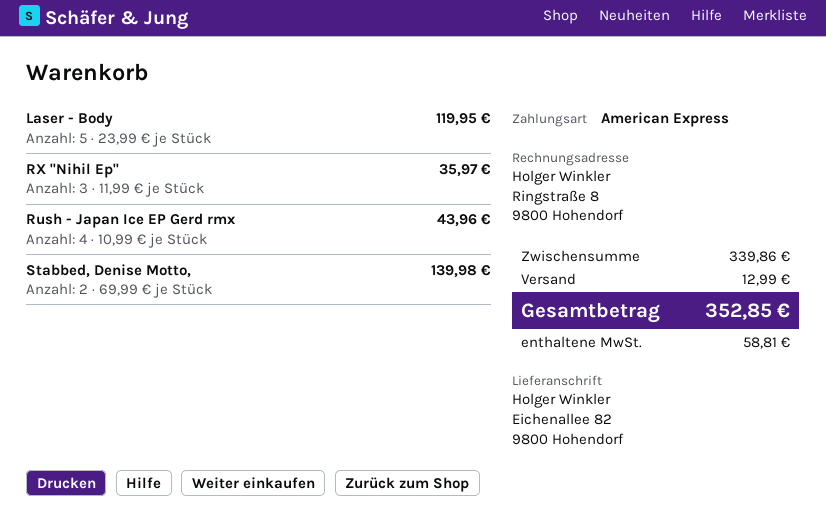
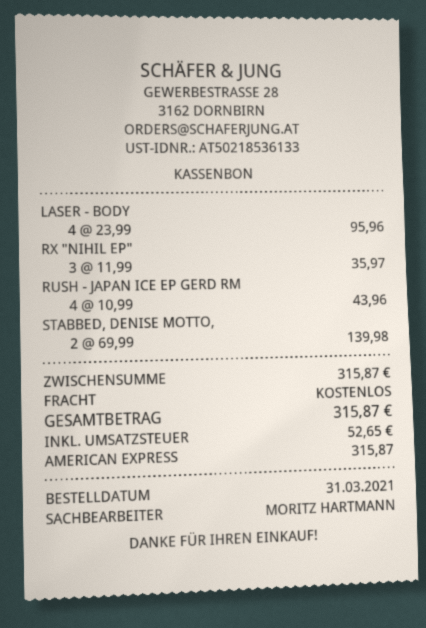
Laser - Body: 5 x 23.99 = 119.95 -> 4 x 23.99 = 95.96
subtotal: 339.86 -> 315.87
shipping: 12.99 -> 0.00
tax: 58.81 -> 52.65
total: 352.85 -> 315.87

